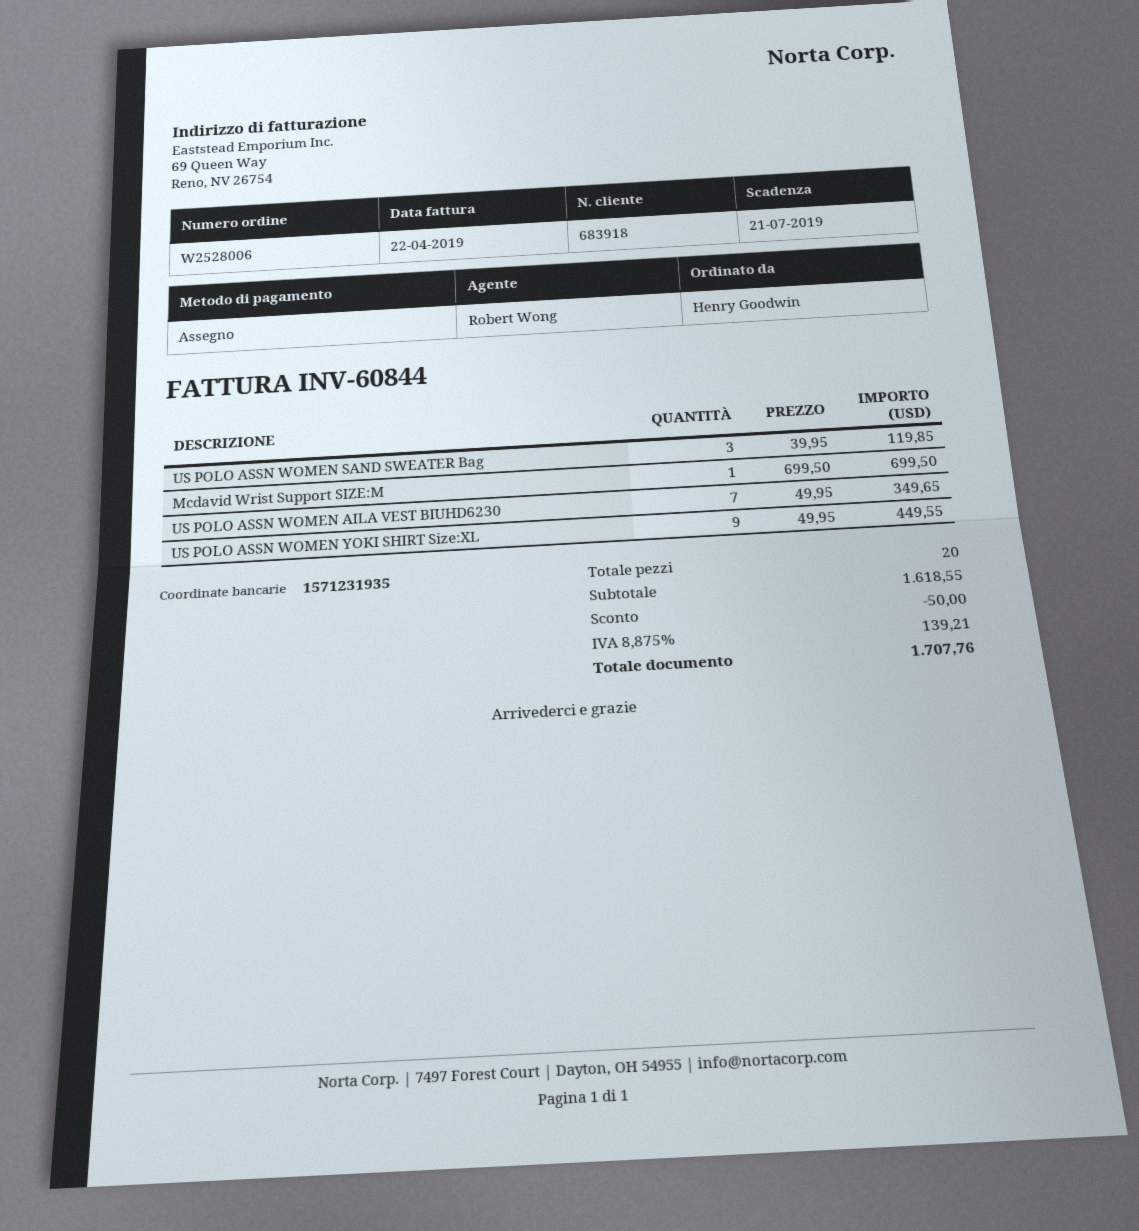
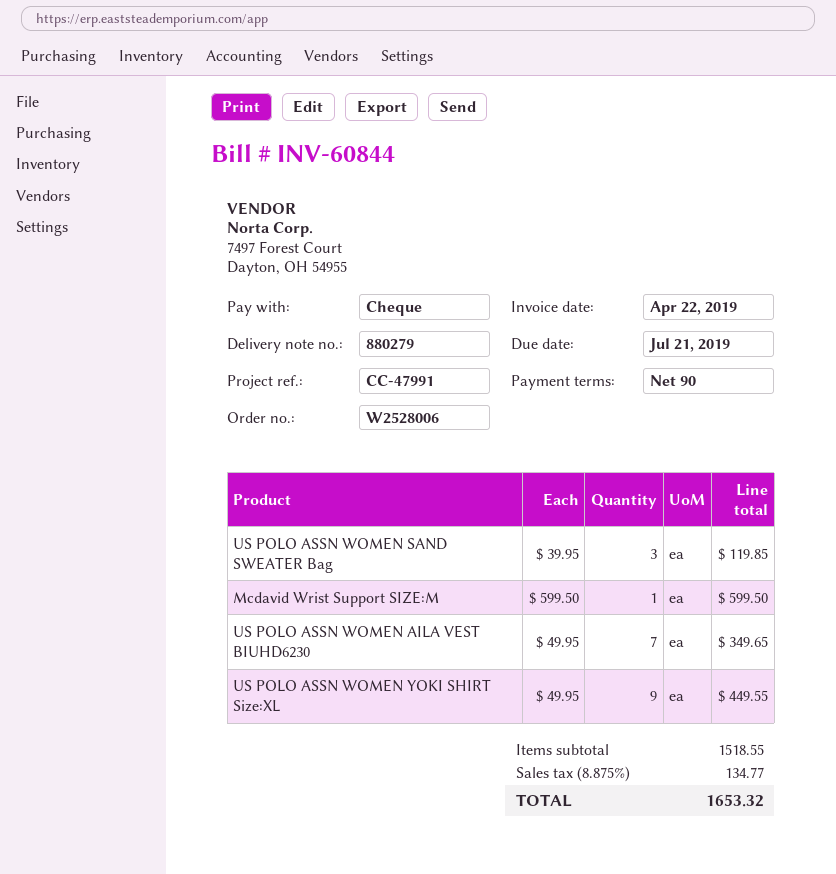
Mcdavid Wrist Support SIZE:M: 1 x 699.50 = 699.50 -> 1 x 599.50 = 599.50
subtotal: 1618.55 -> 1518.55
discount: 50.00 -> none
tax: 8.875% = 139.21 -> 8.875% = 134.77
total: 1707.76 -> 1653.32

